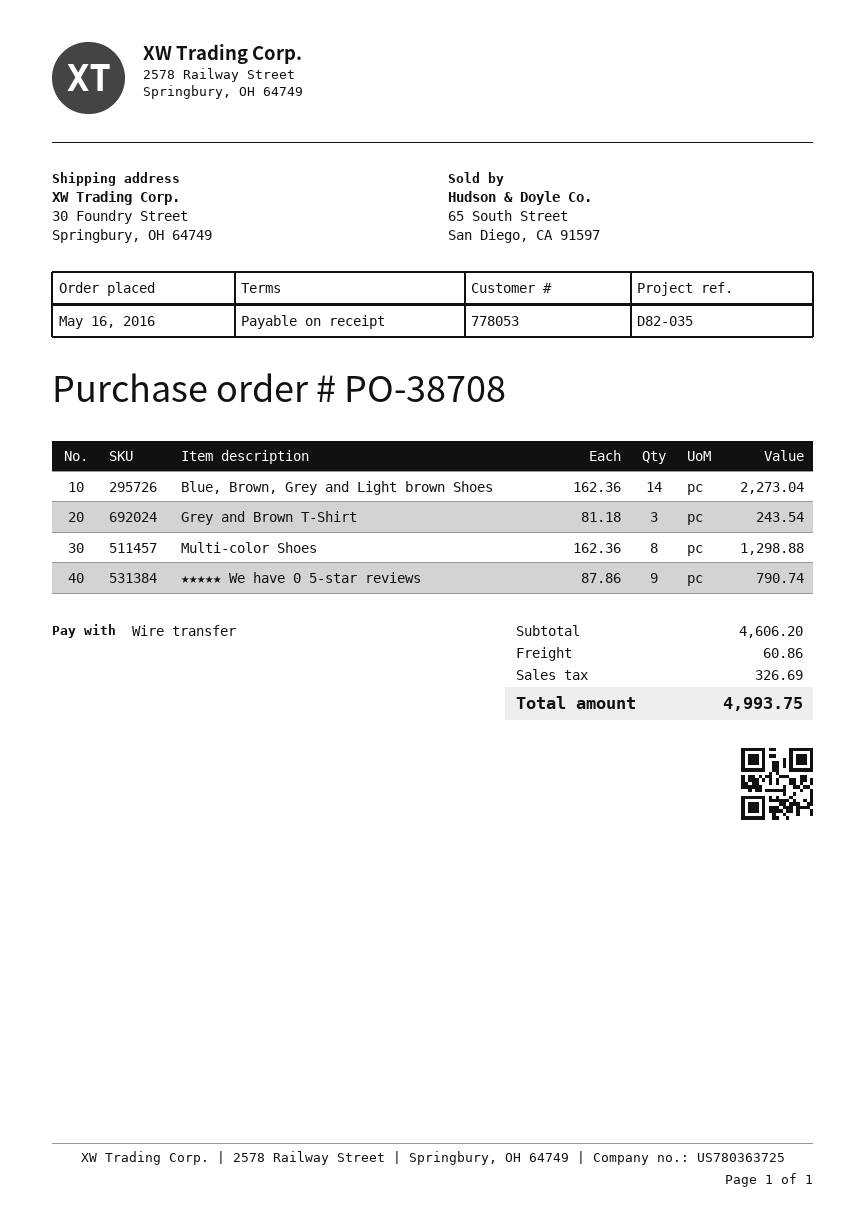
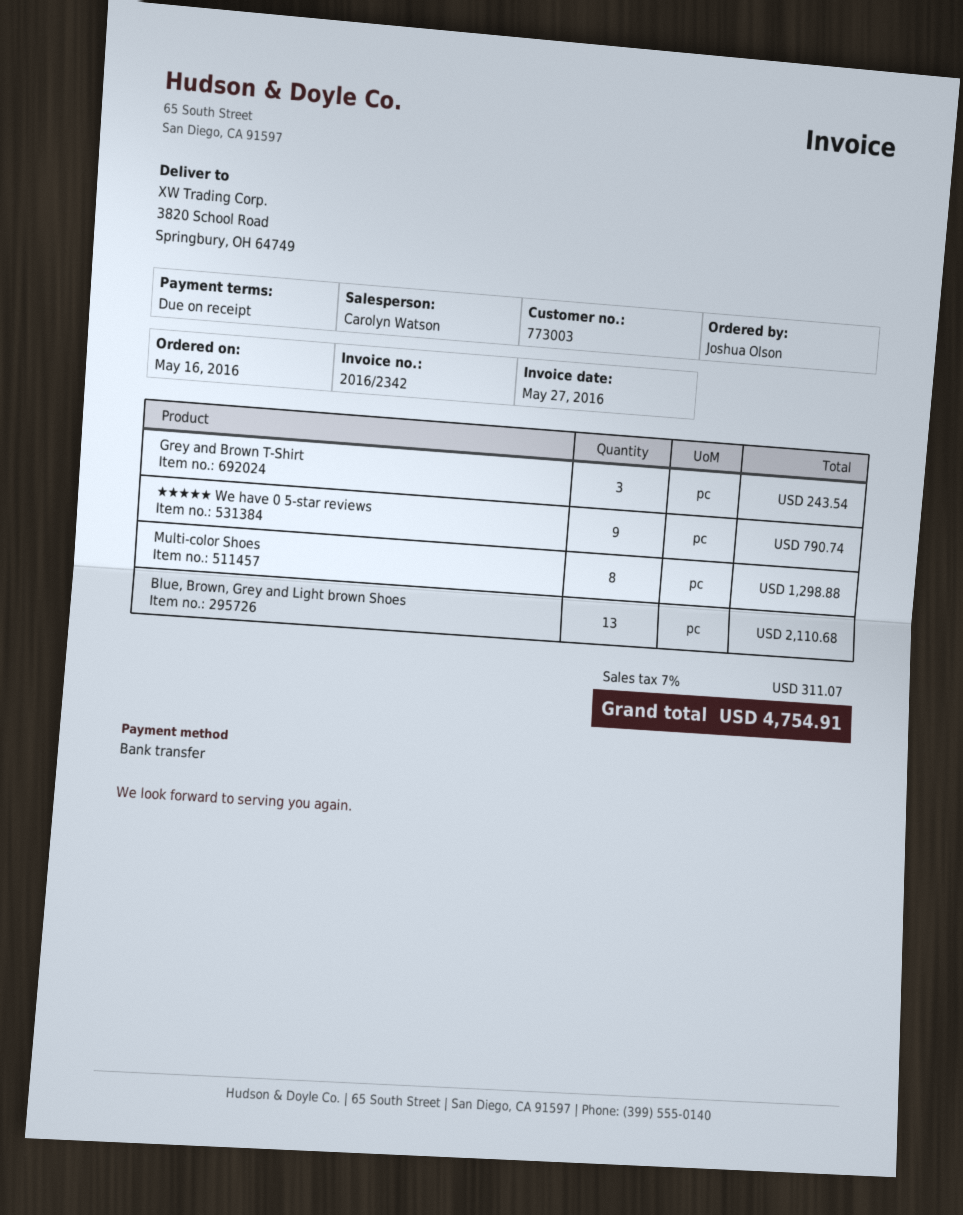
customer number: 778053 -> 773003
ship to: 30 Foundry Street, Springbury, OH 64749 -> 3820 School Road, Springbury, OH 64749
Blue, Brown, Grey and Light brown Shoes: 14 for 2273.04 -> 13 for 2110.68
shipping: 60.86 -> none
tax: 326.69 -> 311.07
total: 4993.75 -> 4754.91

